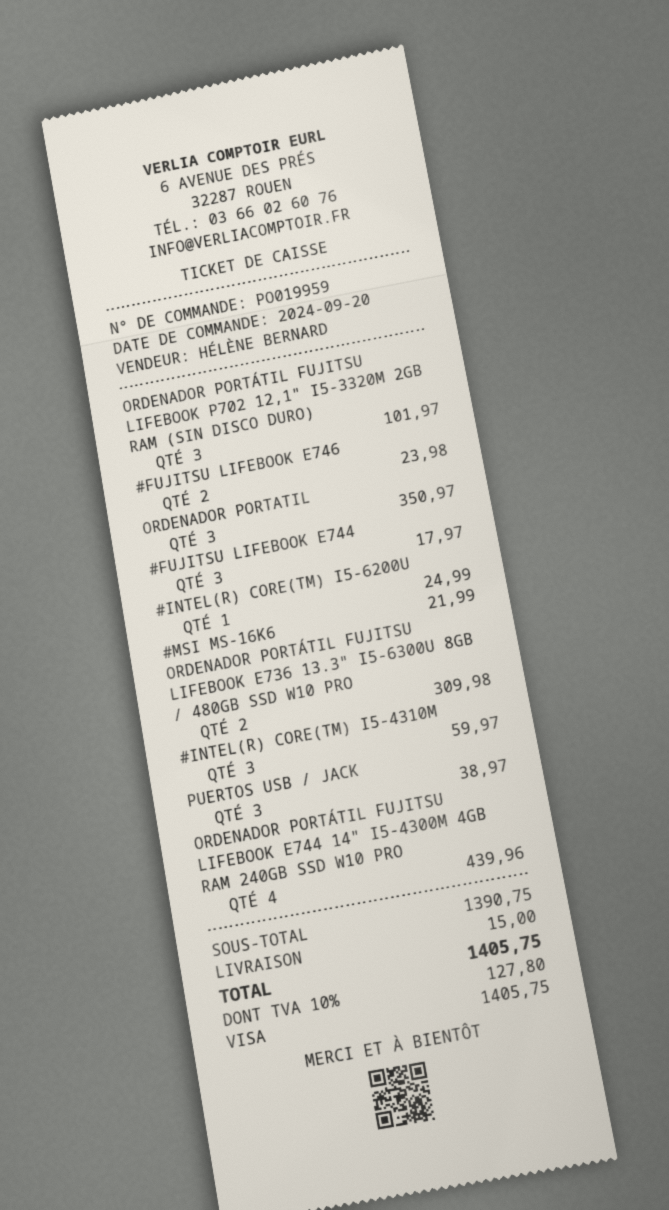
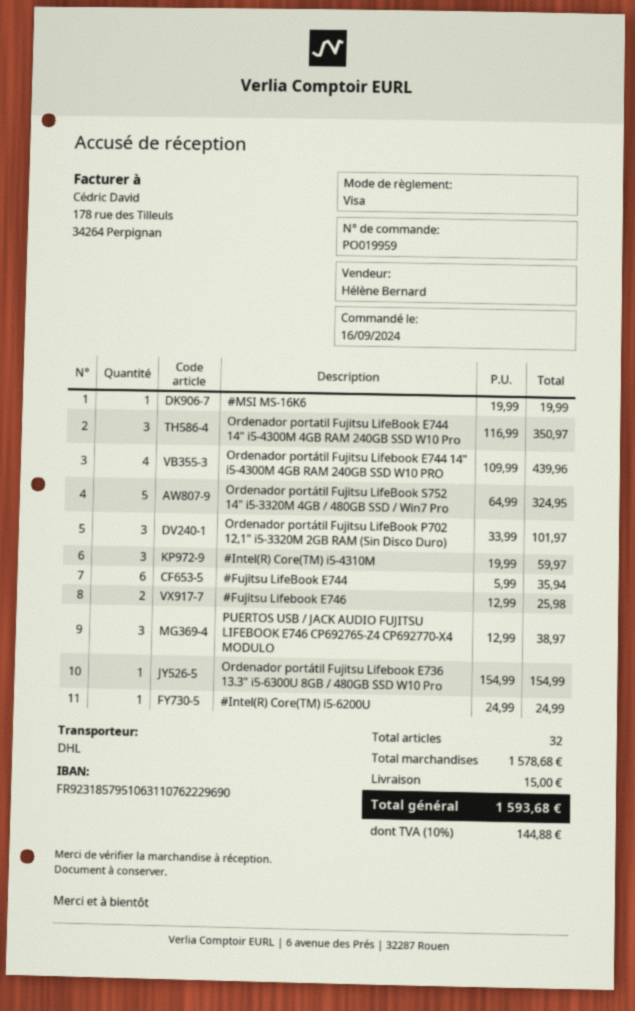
order date: 2024-09-20 -> 2024-09-16
#FUJITSU LIFEBOOK E746: 2 for 23.98 -> 2 for 25.98
#FUJITSU LIFEBOOK E744: 3 for 17.97 -> 6 for 35.94
#MSI MS-16K6: 1 for 21.99 -> 1 for 19.99
ORDENADOR PORTÁTIL FUJITSU LIFEBOOK E736 13.3" I5-6300U 8GB / 480GB SSD W10 PRO: 2 for 309.98 -> 1 for 154.99
Ordenador portátil Fujitsu LifeBook S752 14" i5-3320M 4GB / 480GB SSD / Win7 Pro: none -> 5 for 324.95
subtotal: 1390.75 -> 1578.68
tax: 10% = 127.80 -> 10% = 144.88
total: 1405.75 -> 1593.68

